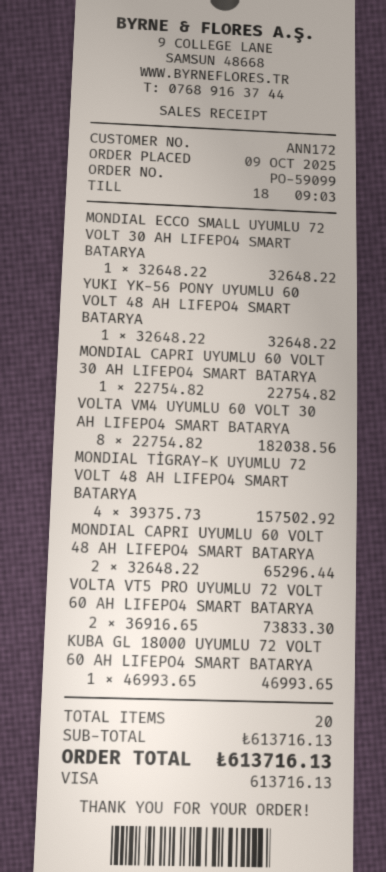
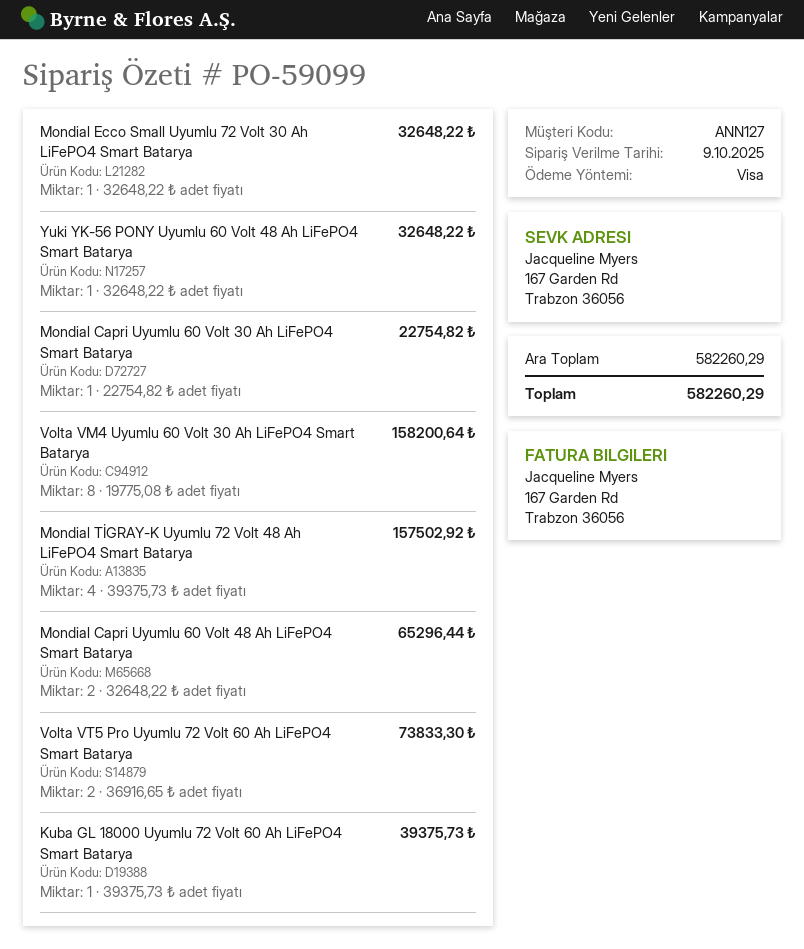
customer number: ANN172 -> ANN127
VOLTA VM4 UYUMLU 60 VOLT 30 AH LIFEPO4 SMART BATARYA: 8 x 22754.82 = 182038.56 -> 8 x 19775.08 = 158200.64
KUBA GL 18000 UYUMLU 72 VOLT 60 AH LIFEPO4 SMART BATARYA: 1 x 46993.65 = 46993.65 -> 1 x 39375.73 = 39375.73
subtotal: 613716.13 -> 582260.29
total: 613716.13 -> 582260.29

